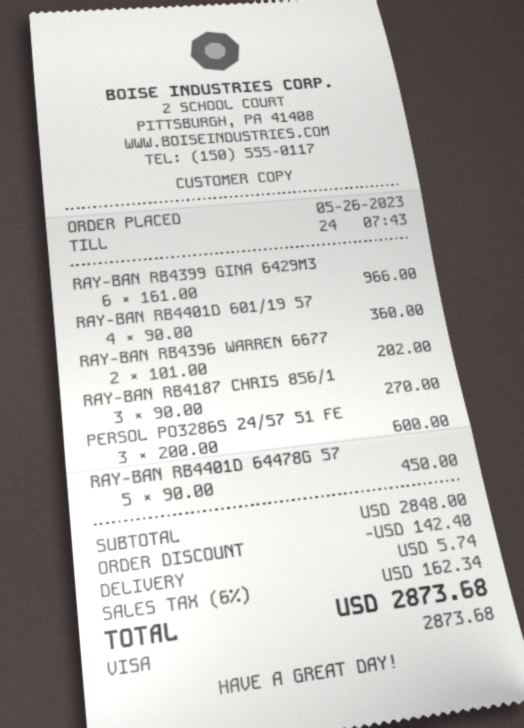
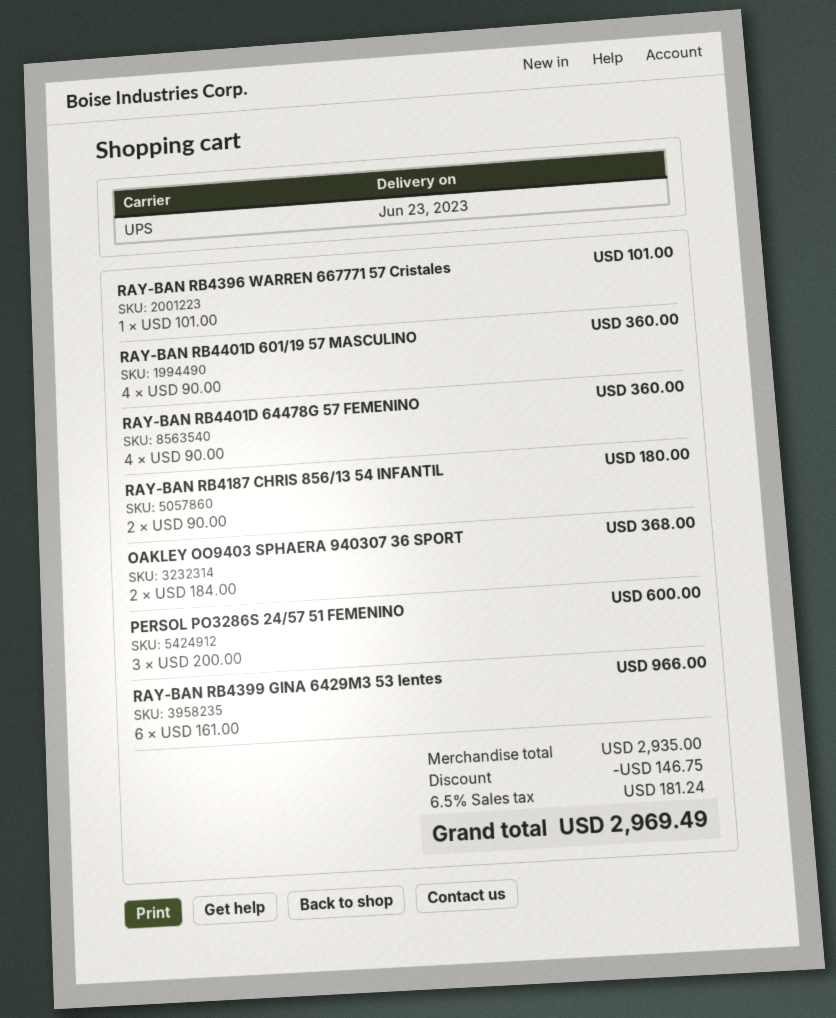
RAY-BAN RB4396 WARREN 6677: 2 x 101.00 = 202.00 -> 1 x 101.00 = 101.00
RAY-BAN RB4187 CHRIS 856/1: 3 x 90.00 = 270.00 -> 2 x 90.00 = 180.00
RAY-BAN RB4401D 64478G 57: 5 x 90.00 = 450.00 -> 4 x 90.00 = 360.00
OAKLEY OO9403 SPHAERA 940307 36 SPORT: none -> 2 x 184.00 = 368.00
subtotal: 2848.00 -> 2935.00
discount: 142.40 -> 146.75
shipping: 5.74 -> none
tax: 6% = 162.34 -> 6.5% = 181.24
total: 2873.68 -> 2969.49

